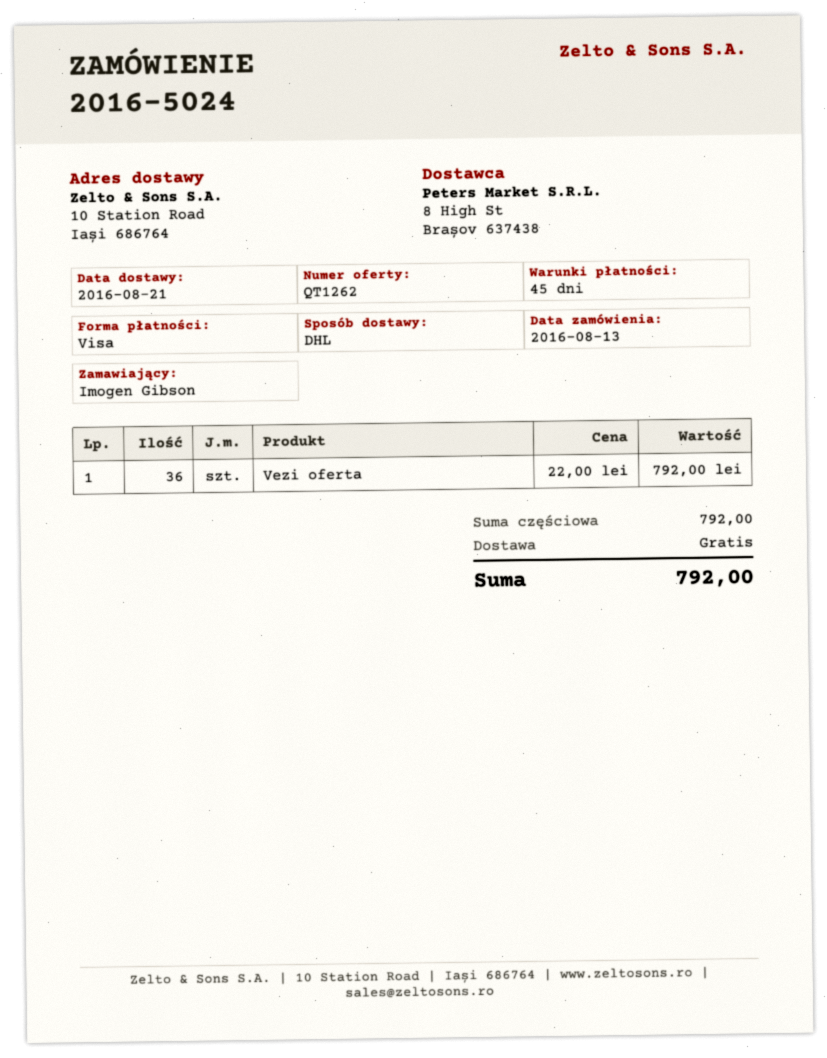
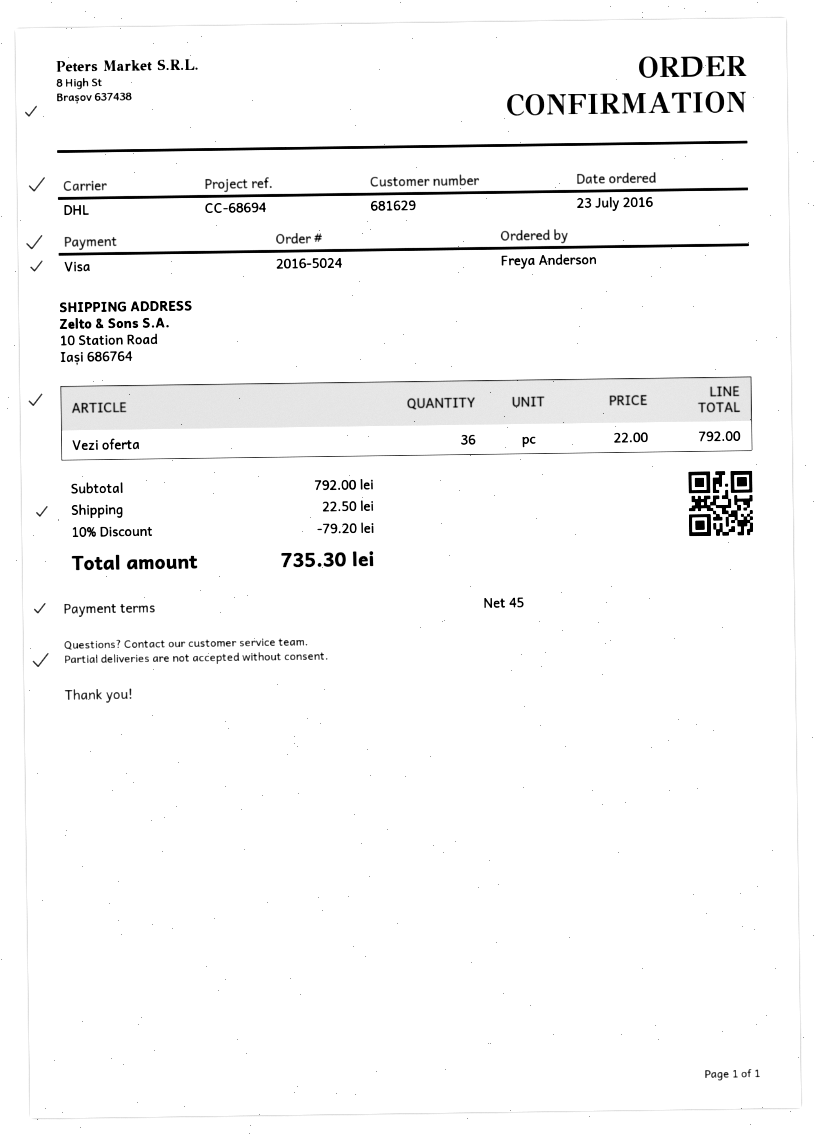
order date: 2016-08-13 -> 2016-07-23
ordered by: Imogen Gibson -> Freya Anderson
discount: none -> 10% = 79.20
shipping: 0.00 -> 22.50
total: 792.00 -> 735.30

